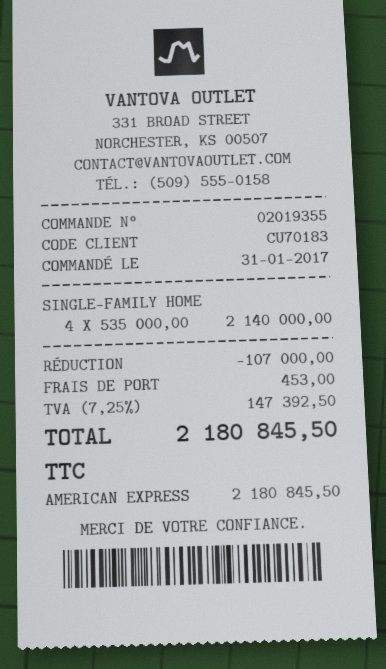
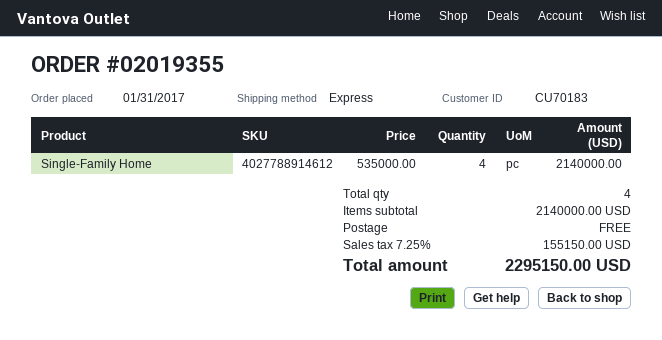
discount: 107000.00 -> none
shipping: 453.00 -> 0.00
tax: 7.25% = 147392.50 -> 7.25% = 155150.00
total: 2180845.50 -> 2295150.00

